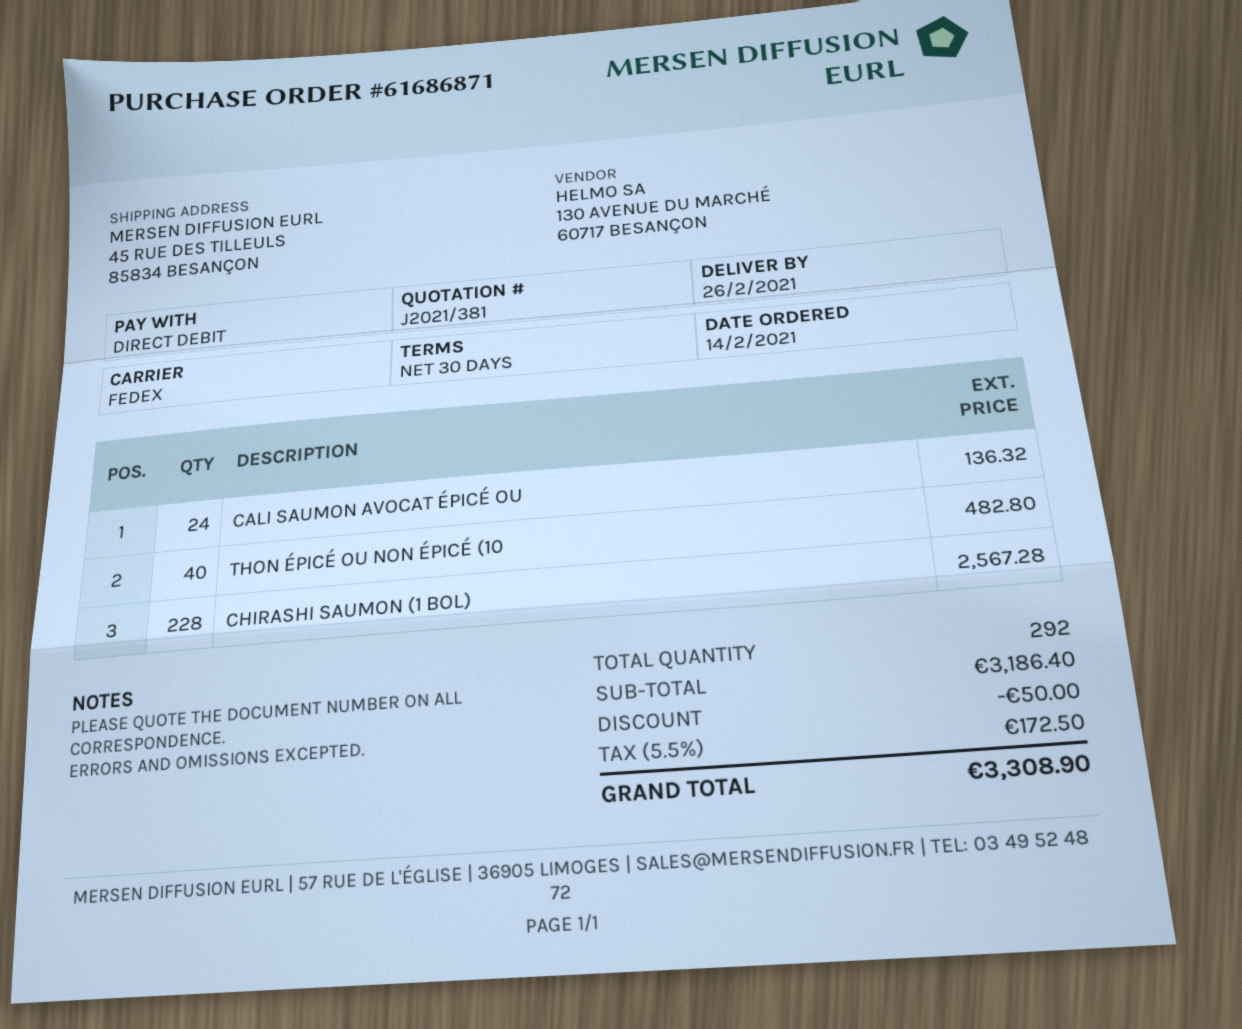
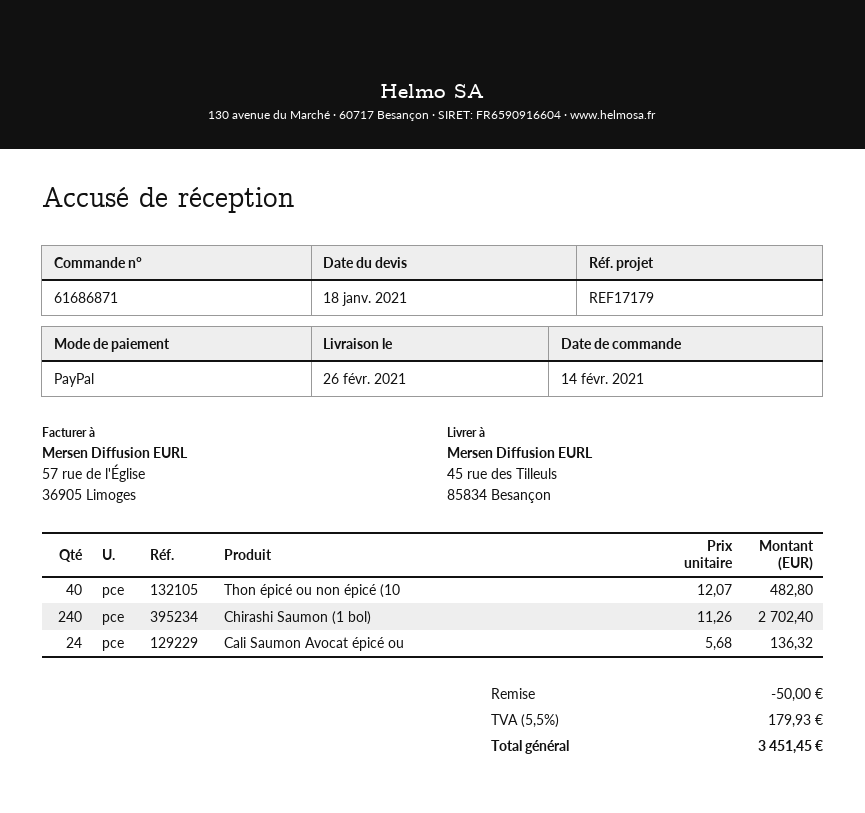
payment method: direct debit -> PayPal
CHIRASHI SAUMON (1 BOL): 228 for 2567.28 -> 240 for 2702.40
tax: 5.5% = 172.50 -> 5.5% = 179.93
total: 3308.90 -> 3451.45

